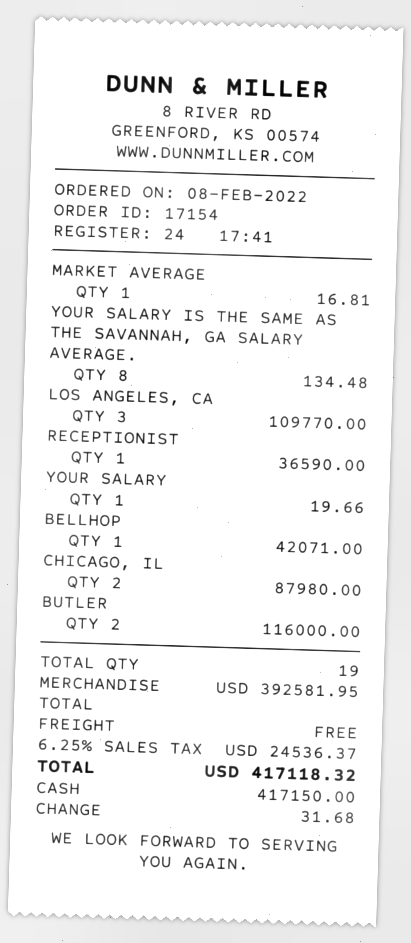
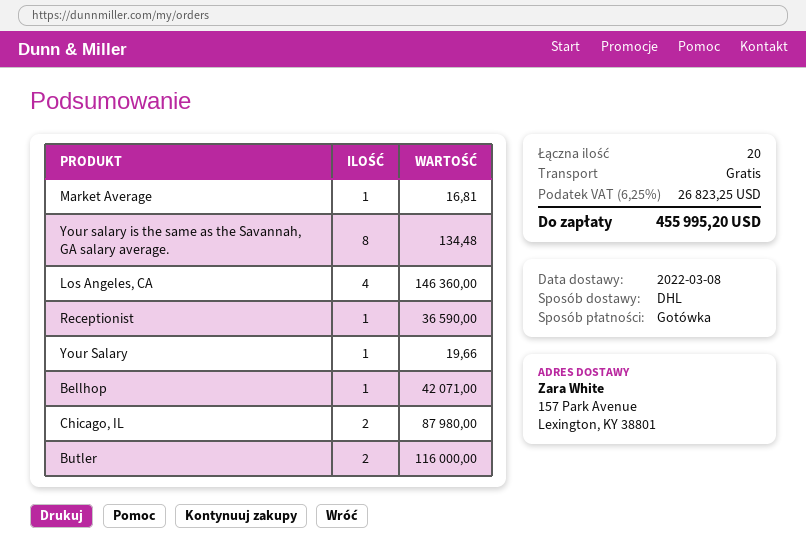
LOS ANGELES, CA: 3 for 109770.00 -> 4 for 146360.00
total quantity: 19 -> 20
tax: 6.25% = 24536.37 -> 6.25% = 26823.25
total: 417118.32 -> 455995.20

